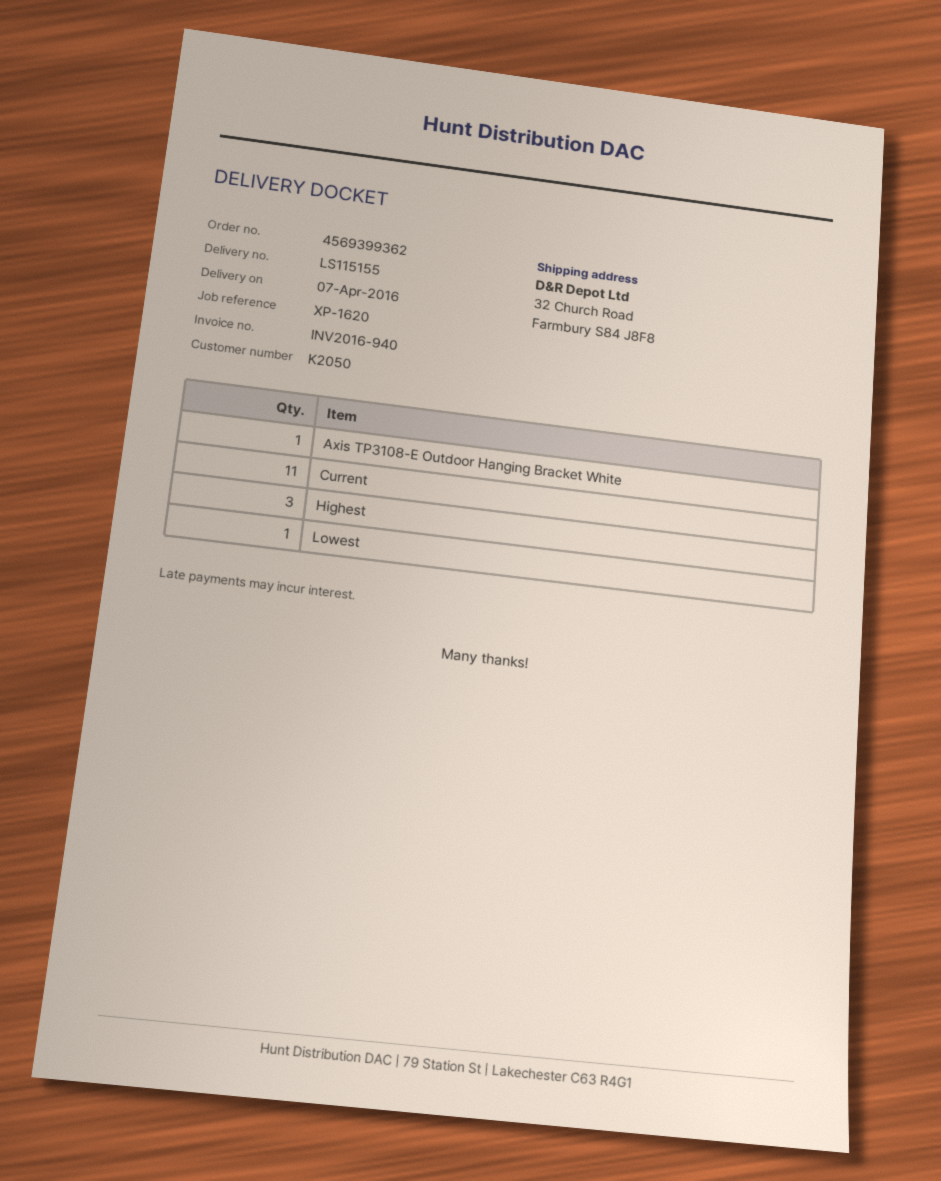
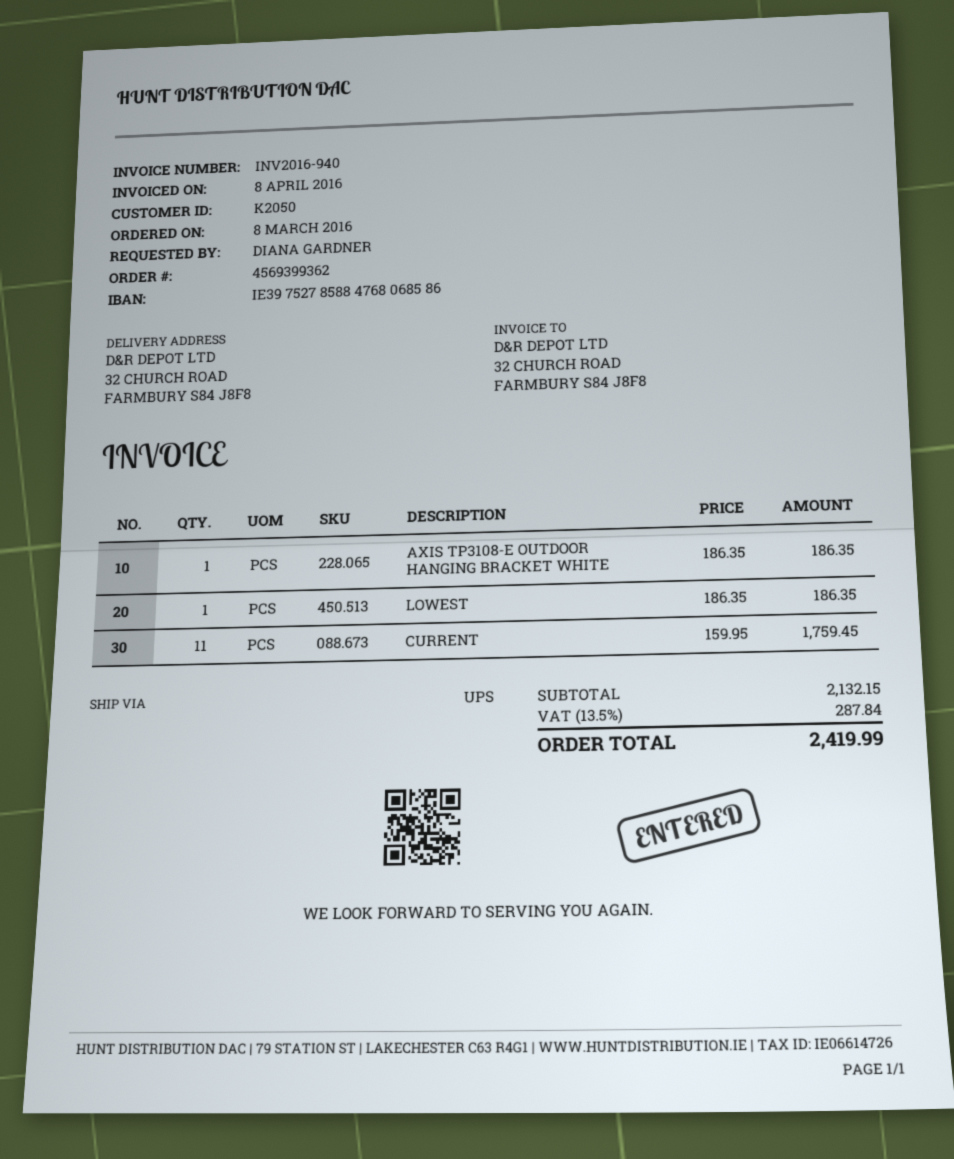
Highest: 3 -> none

